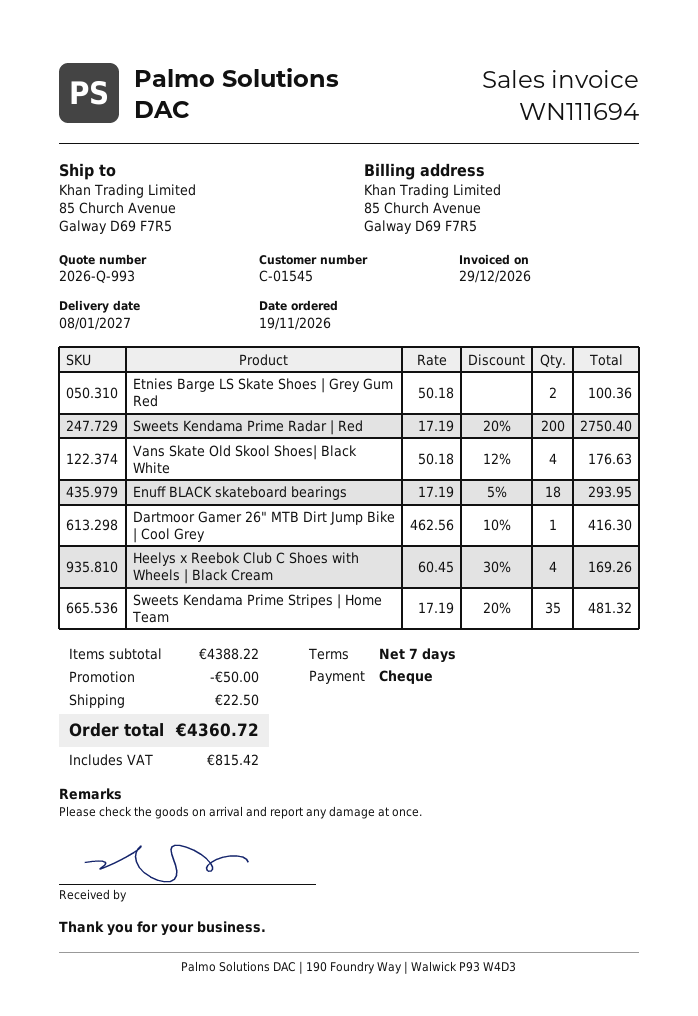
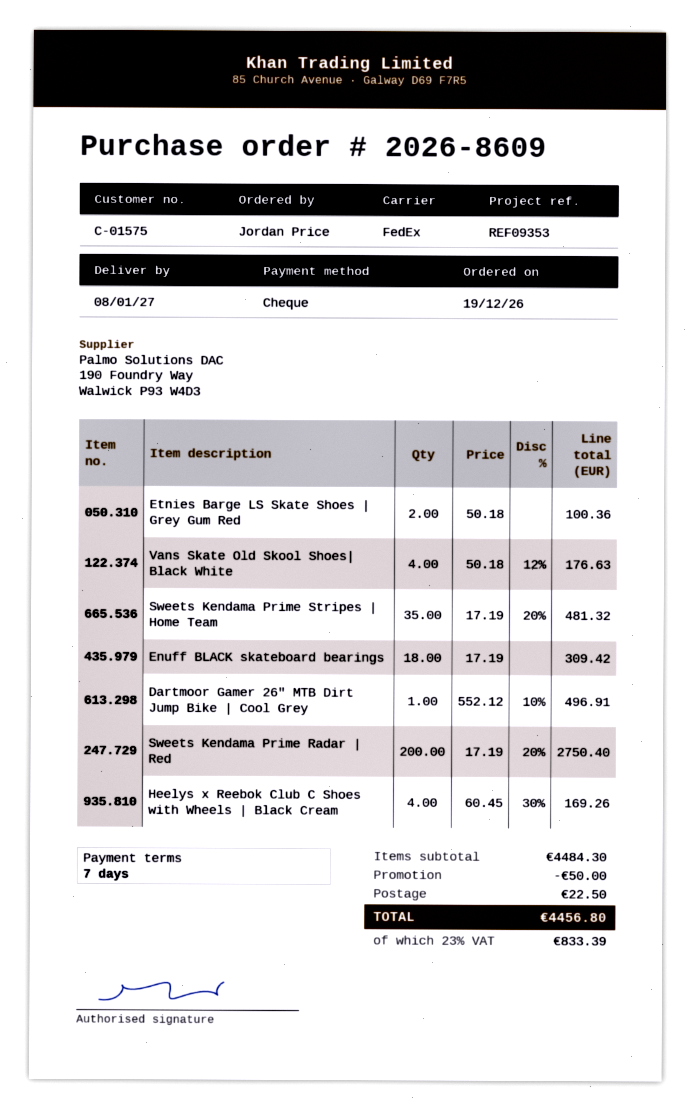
order date: 2026-11-19 -> 2026-12-19
customer number: C-01545 -> C-01575
Enuff BLACK skateboard bearings: 18 x 17.19 - 5% = 293.95 -> 18 x 17.19 = 309.42
Dartmoor Gamer 26" MTB Dirt Jump Bike | Cool Grey: 1 x 462.56 - 10% = 416.30 -> 1 x 552.12 - 10% = 496.91
subtotal: 4388.22 -> 4484.30
tax: 815.42 -> 833.39
total: 4360.72 -> 4456.80

